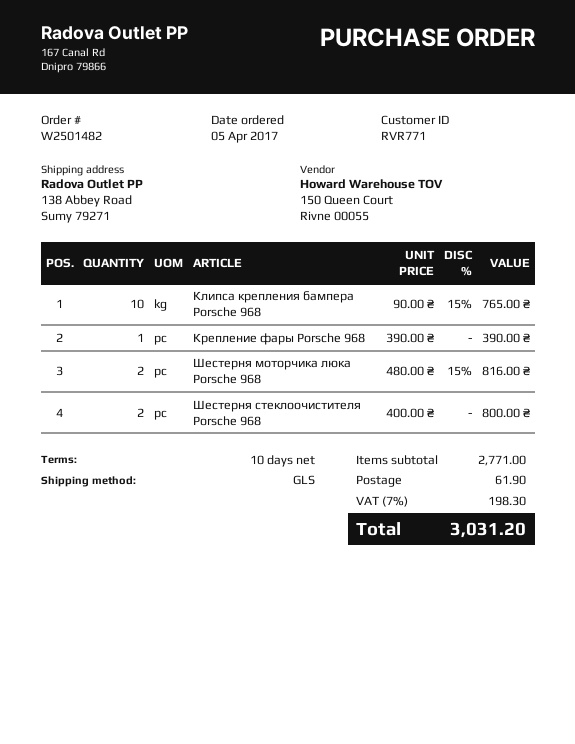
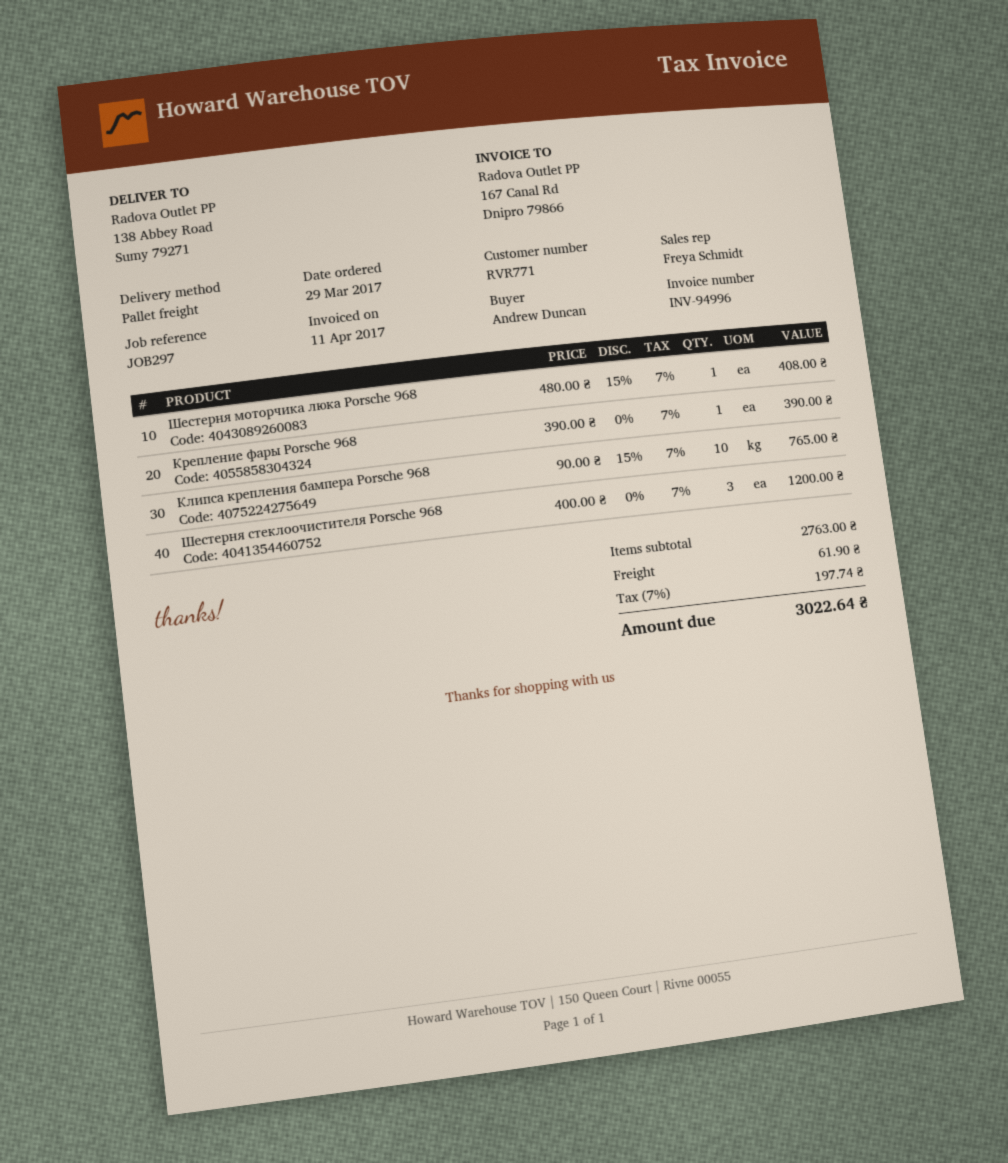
order date: 2017-04-05 -> 2017-03-29
shipping method: GLS -> pallet freight
Шестерня моторчика люка Porsche 968: 2 x 480.00 - 15% = 816.00 -> 1 x 480.00 - 15% = 408.00
Шестерня стеклоочистителя Porsche 968: 2 x 400.00 = 800.00 -> 3 x 400.00 = 1200.00
subtotal: 2771.00 -> 2763.00
tax: 7% = 198.30 -> 7% = 197.74
total: 3031.20 -> 3022.64

